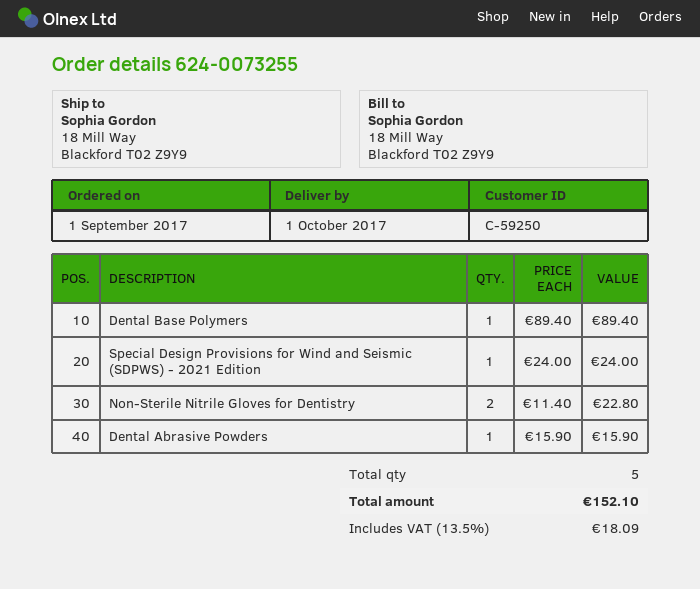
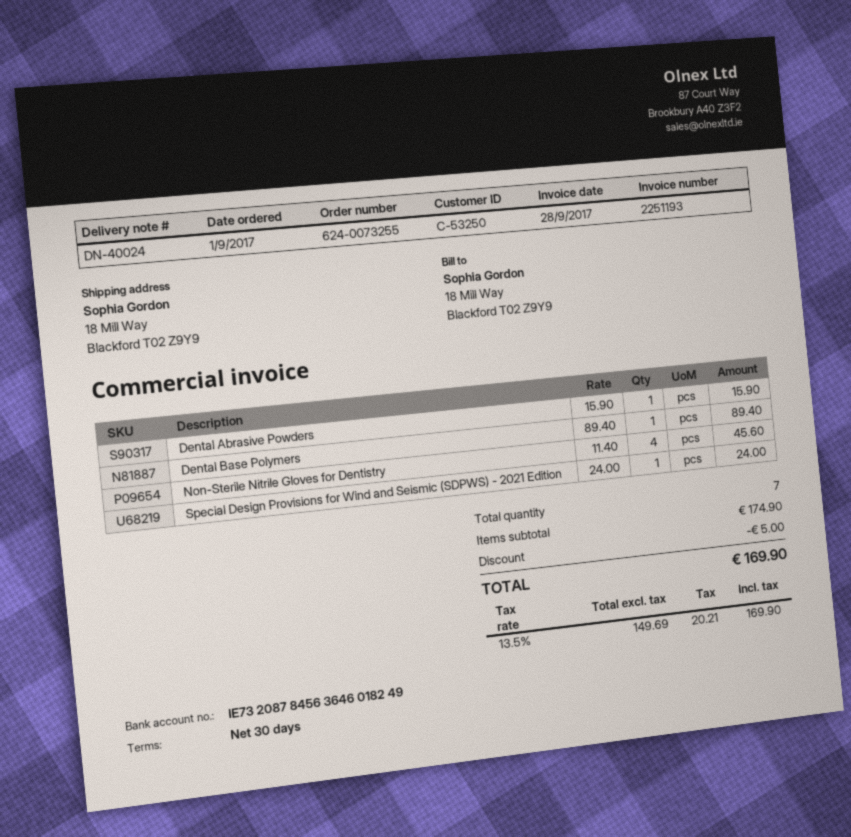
customer number: C-59250 -> C-53250
Non-Sterile Nitrile Gloves for Dentistry: 2 x 11.40 = 22.80 -> 4 x 11.40 = 45.60
total quantity: 5 -> 7
discount: none -> 5.00
tax: 13.5% = 18.09 -> 13.5% = 20.21
total: 152.10 -> 169.90

